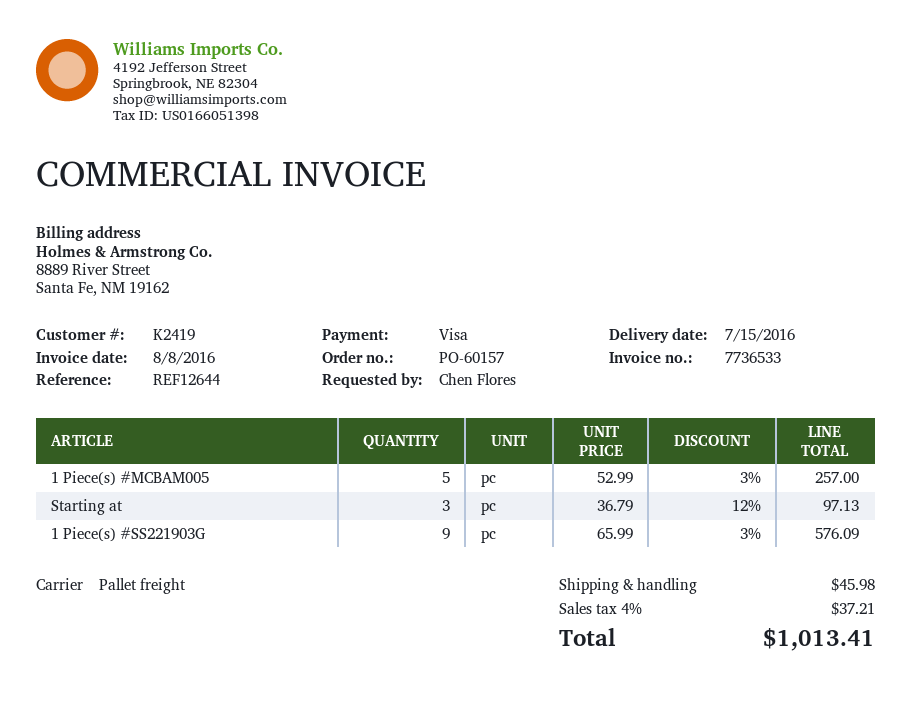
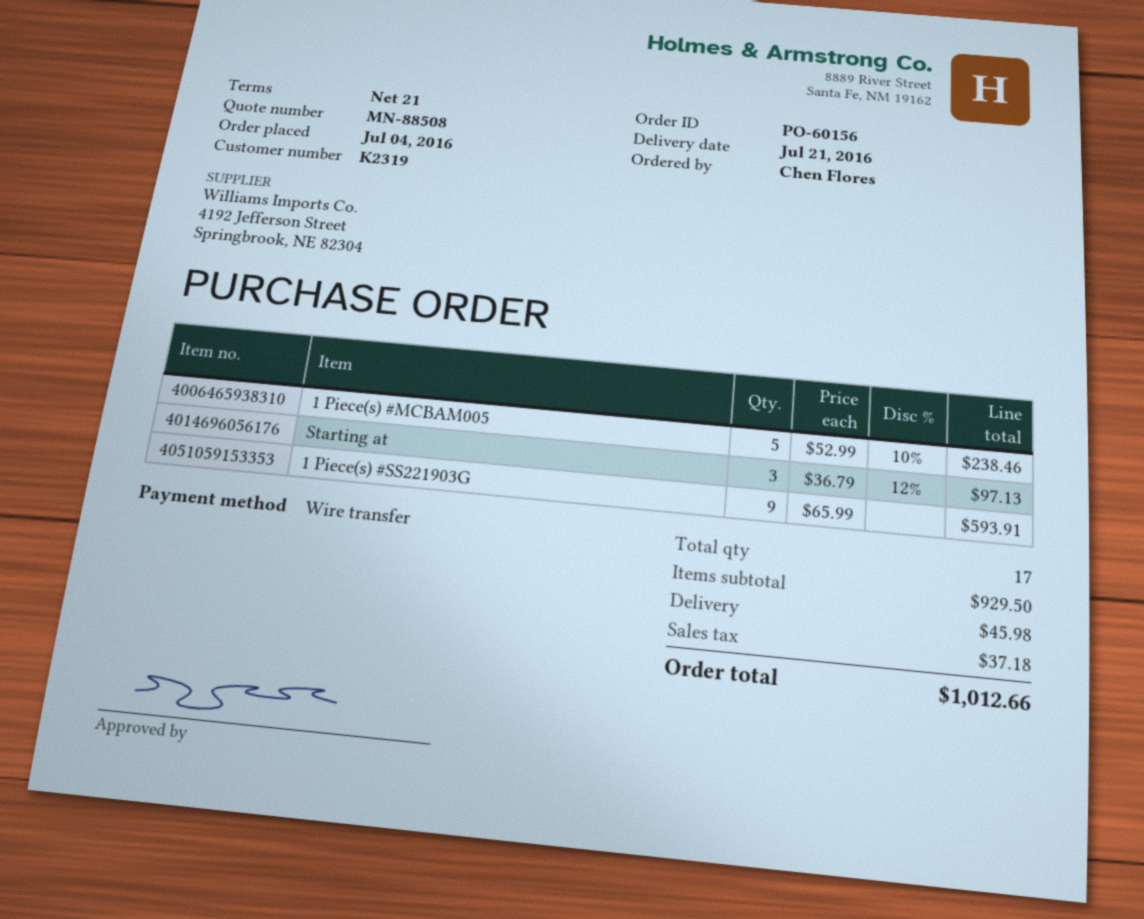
order number: PO-60157 -> PO-60156
delivery date: 2016-07-15 -> 2016-07-21
customer number: K2419 -> K2319
payment method: Visa -> bank transfer
1 Piece(s) #MCBAM005: 5 x 52.99 - 3% = 257.00 -> 5 x 52.99 - 10% = 238.46
1 Piece(s) #SS221903G: 9 x 65.99 - 3% = 576.09 -> 9 x 65.99 = 593.91
tax: 37.21 -> 37.18
total: 1013.41 -> 1012.66

